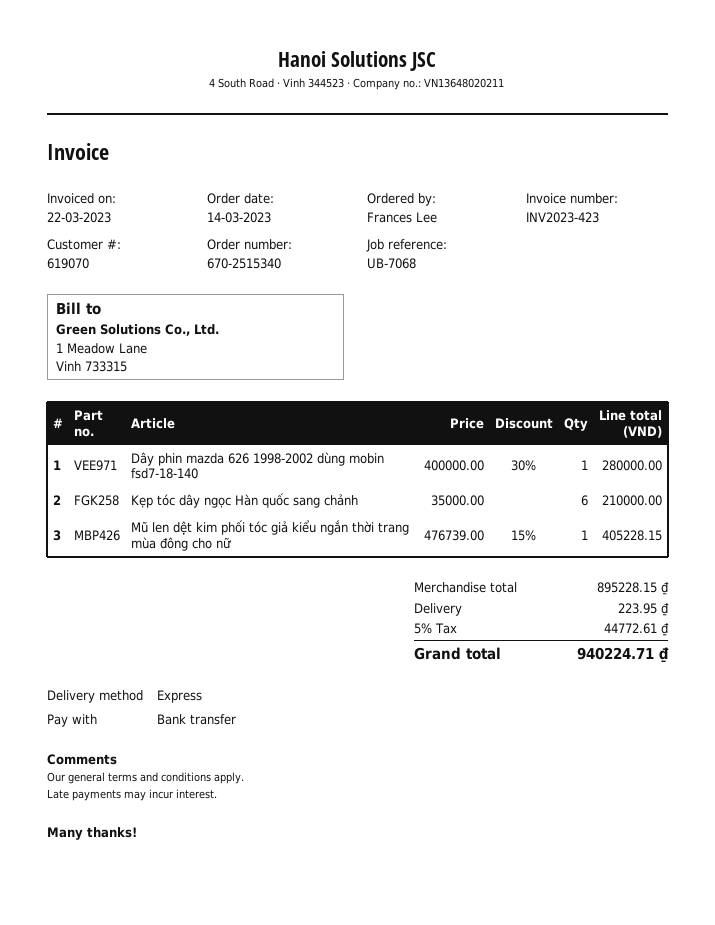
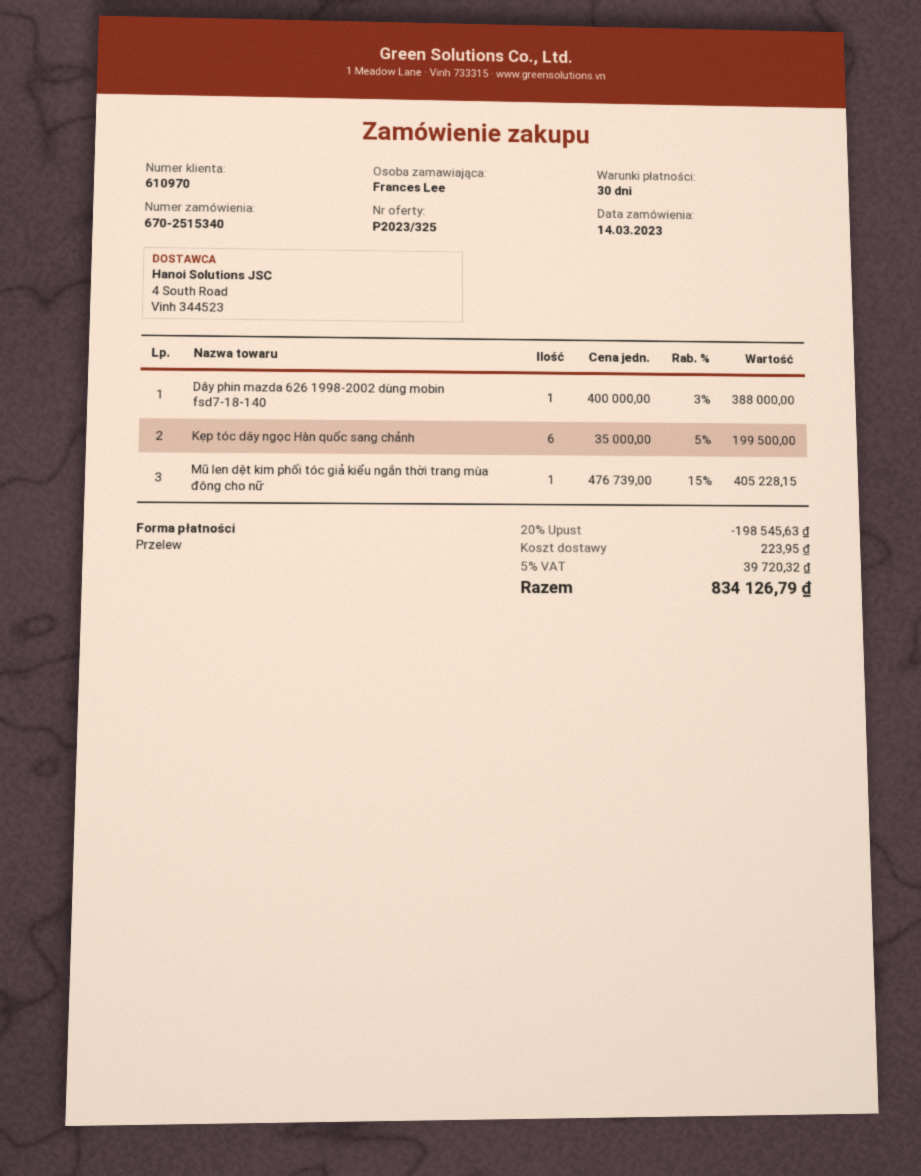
customer number: 619070 -> 610970
Dây phin mazda 626 1998-2002 dùng mobin fsd7-18-140: 1 x 400000.00 - 30% = 280000.00 -> 1 x 400000.00 - 3% = 388000.00
Kẹp tóc dây ngọc Hàn quốc sang chảnh: 6 x 35000.00 = 210000.00 -> 6 x 35000.00 - 5% = 199500.00
discount: none -> 20% = 198545.63
tax: 5% = 44772.61 -> 5% = 39720.32
total: 940224.71 -> 834126.79

